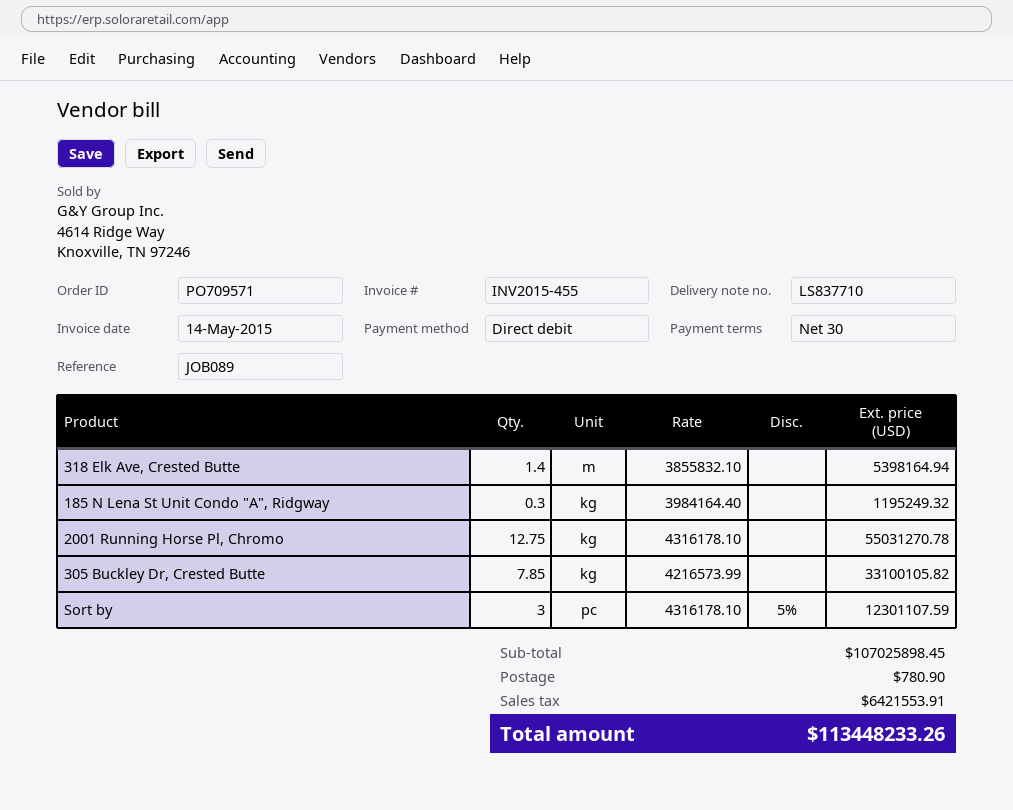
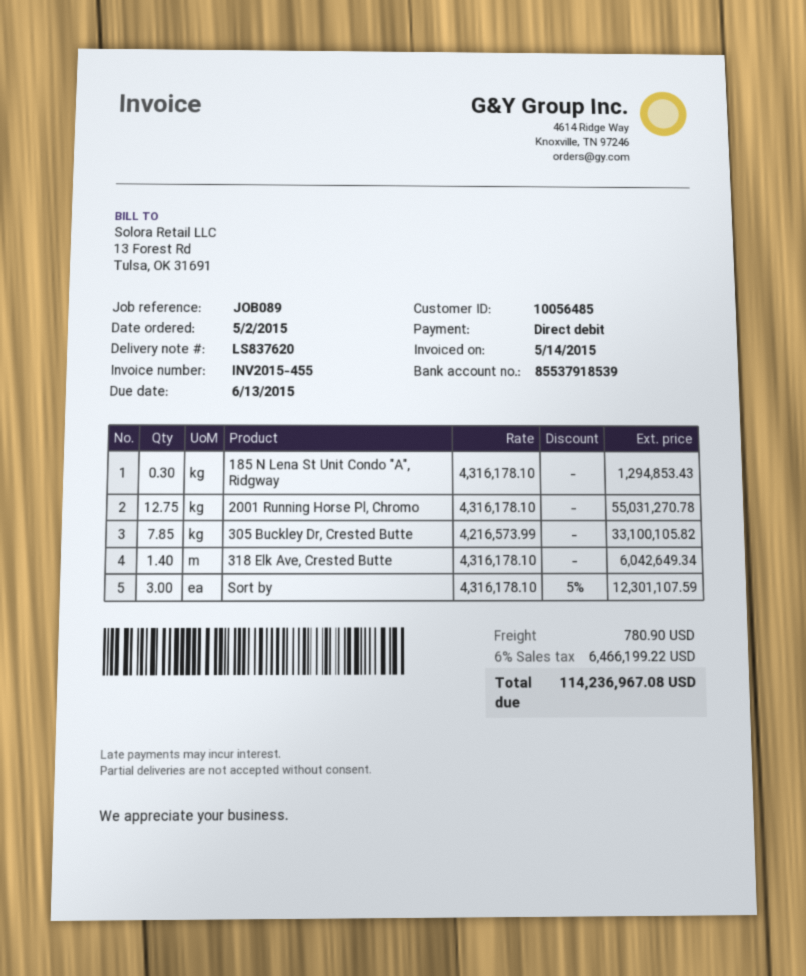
delivery note number: LS837710 -> LS837620
318 Elk Ave, Crested Butte: 1.4 x 3855832.10 = 5398164.94 -> 1.4 x 4316178.10 = 6042649.34
185 N Lena St Unit Condo "A", Ridgway: 0.3 x 3984164.40 = 1195249.32 -> 0.3 x 4316178.10 = 1294853.43
tax: 6421553.91 -> 6466199.22
total: 113448233.26 -> 114236967.08

